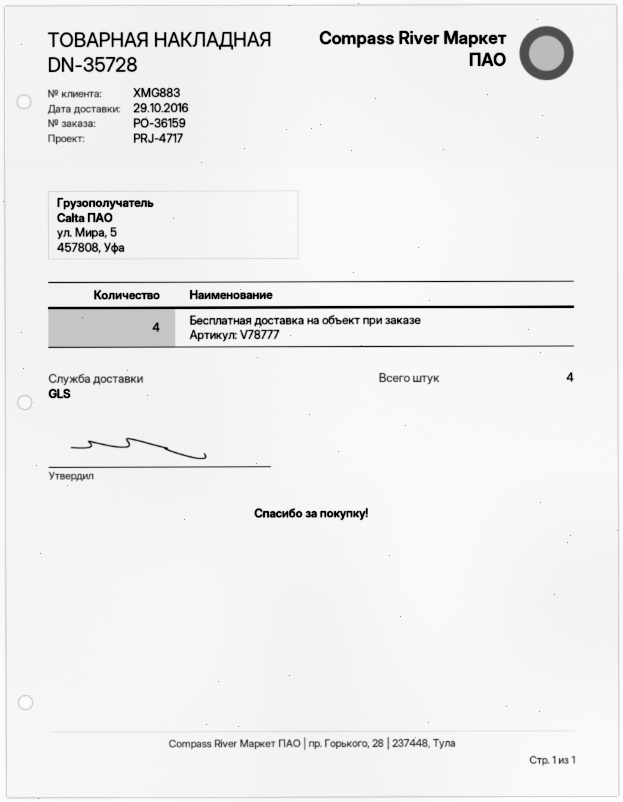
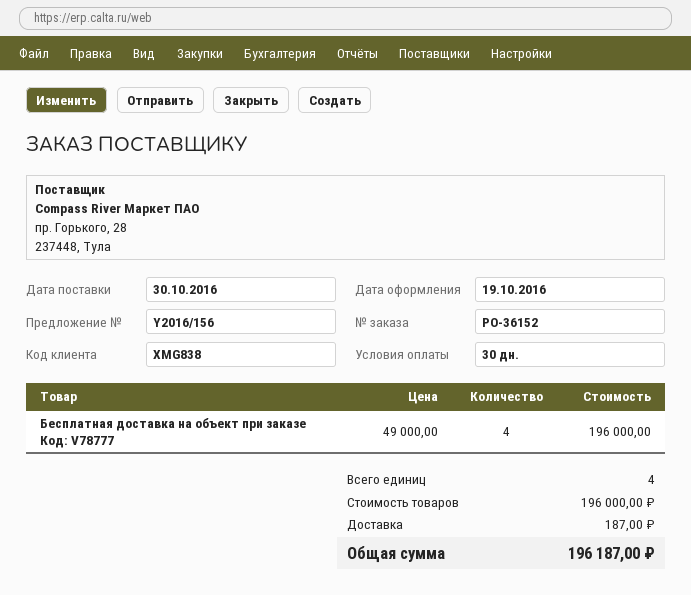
order number: PO-36159 -> PO-36152
delivery date: 2016-10-29 -> 2016-10-30
customer number: XMG883 -> XMG838

